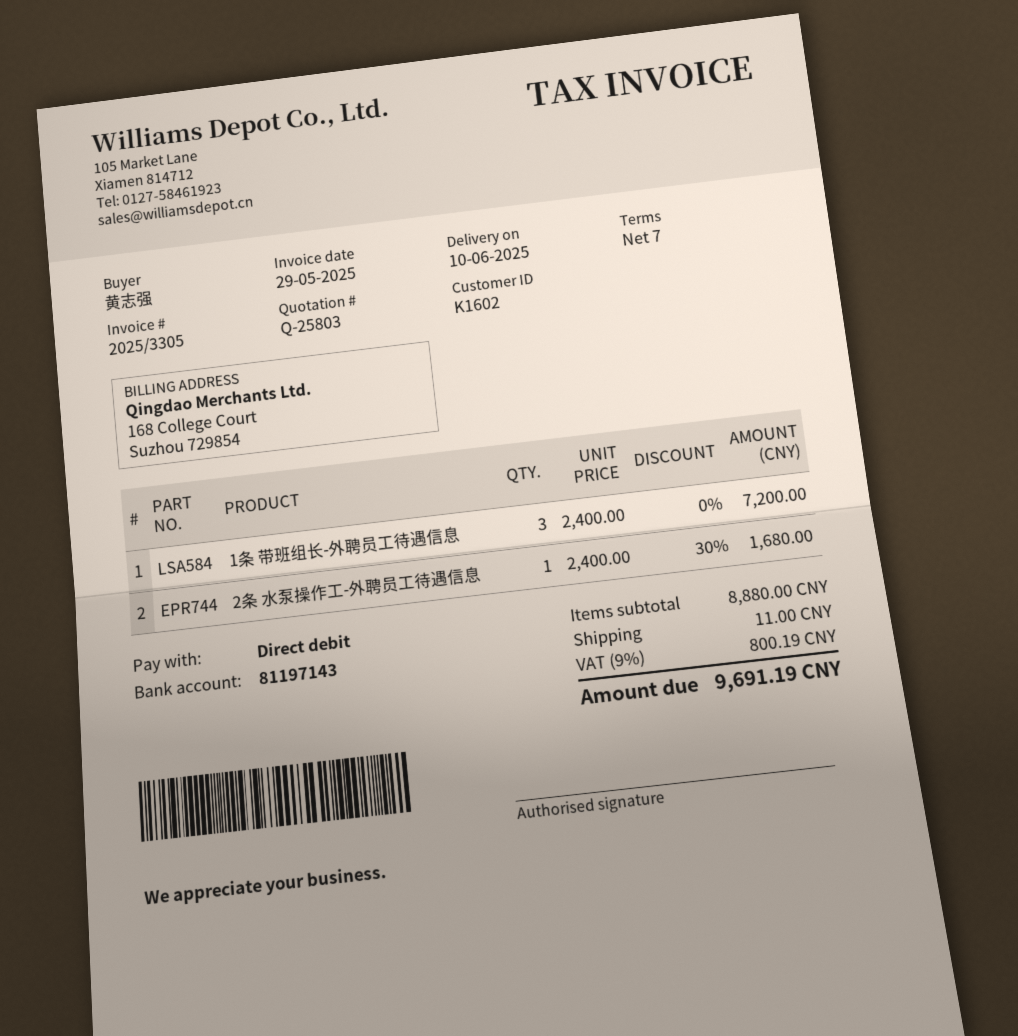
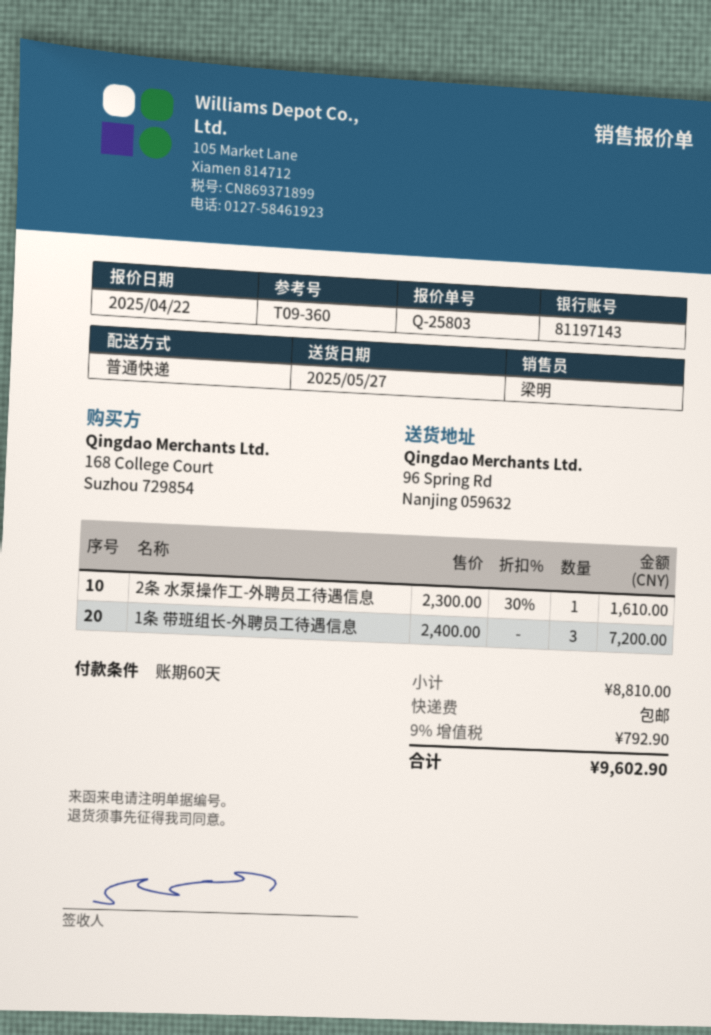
delivery date: 2025-06-10 -> 2025-05-27
payment terms: 7 days -> 60 days
2条 水泵操作工-外聘员工待遇信息: 1 x 2400.00 - 30% = 1680.00 -> 1 x 2300.00 - 30% = 1610.00
subtotal: 8880.00 -> 8810.00
shipping: 11.00 -> 0.00
tax: 9% = 800.19 -> 9% = 792.90
total: 9691.19 -> 9602.90

